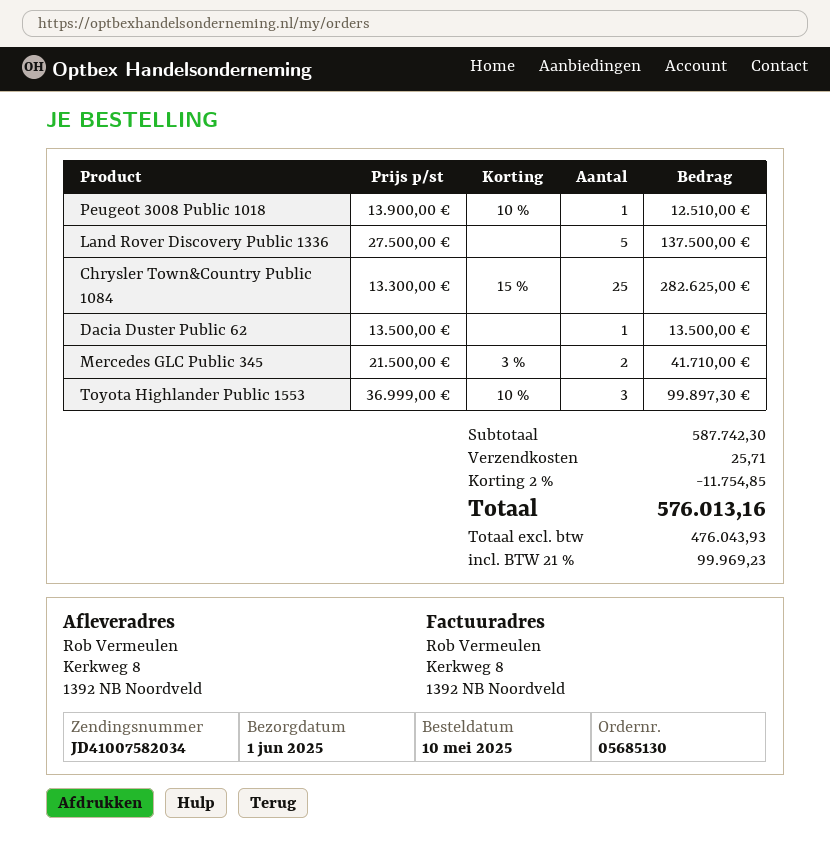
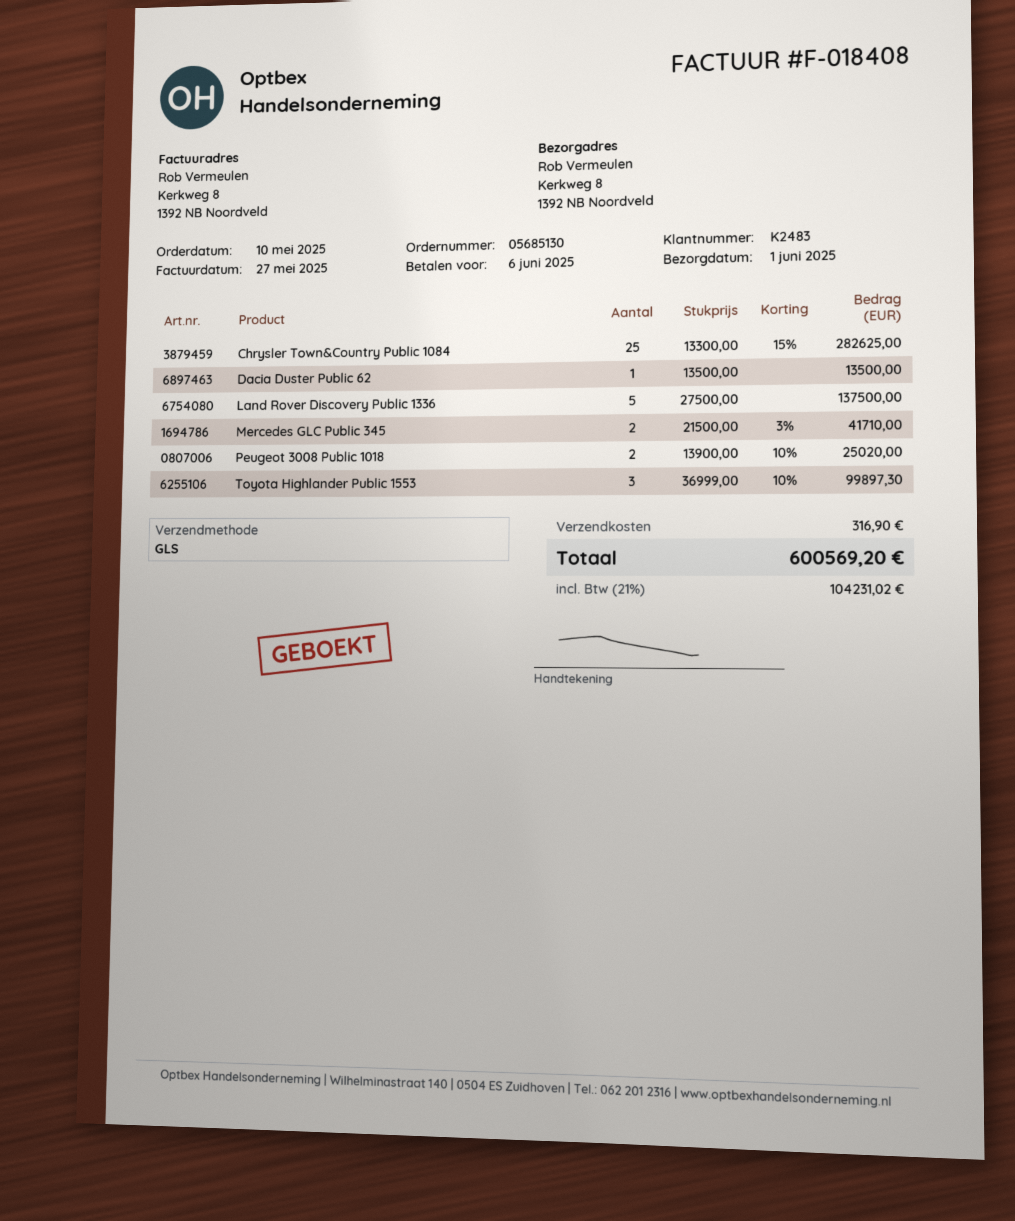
Peugeot 3008 Public 1018: 1 x 13900.00 - 10% = 12510.00 -> 2 x 13900.00 - 10% = 25020.00
discount: 2% = 11754.85 -> none
shipping: 25.71 -> 316.90
tax: 21% = 99969.23 -> 21% = 104231.02
total: 576013.16 -> 600569.20

